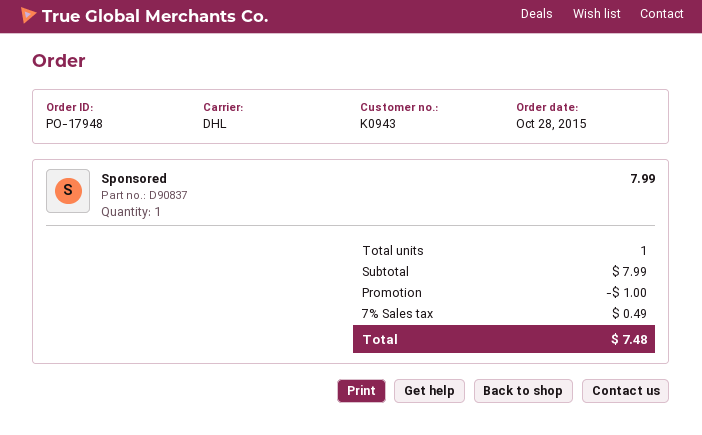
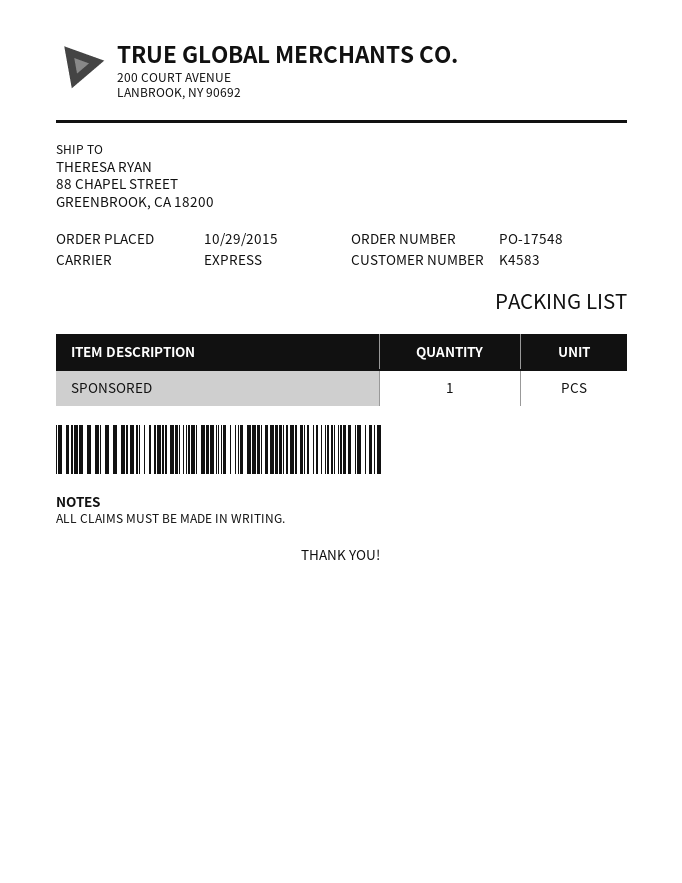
order number: PO-17948 -> PO-17548
order date: 2015-10-28 -> 2015-10-29
customer number: K0943 -> K4583
shipping method: DHL -> express

